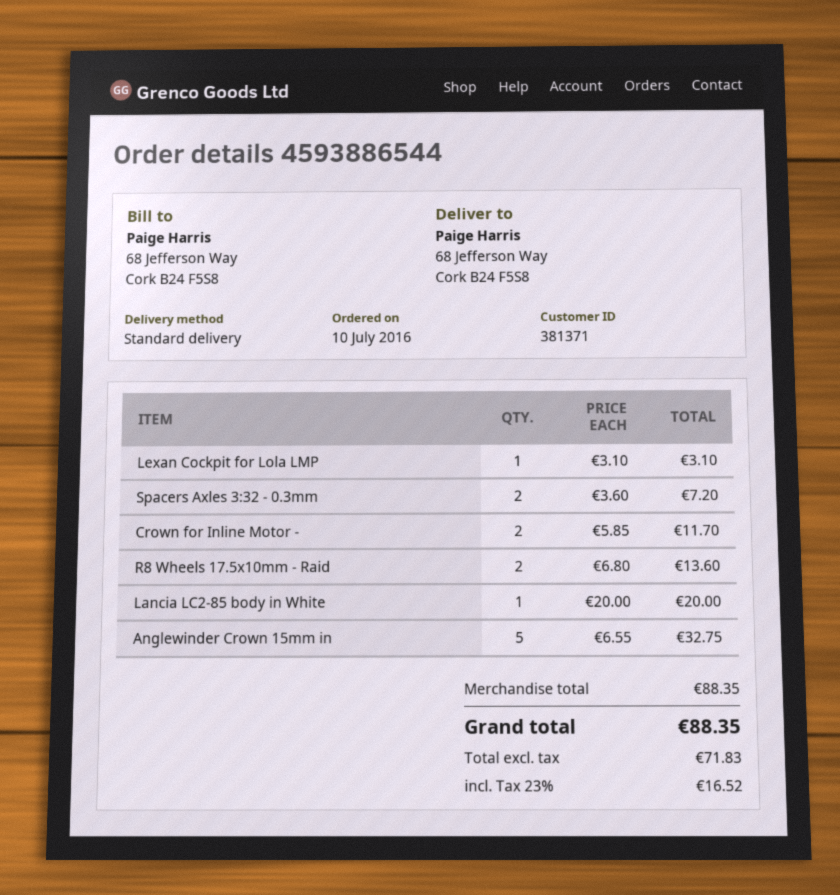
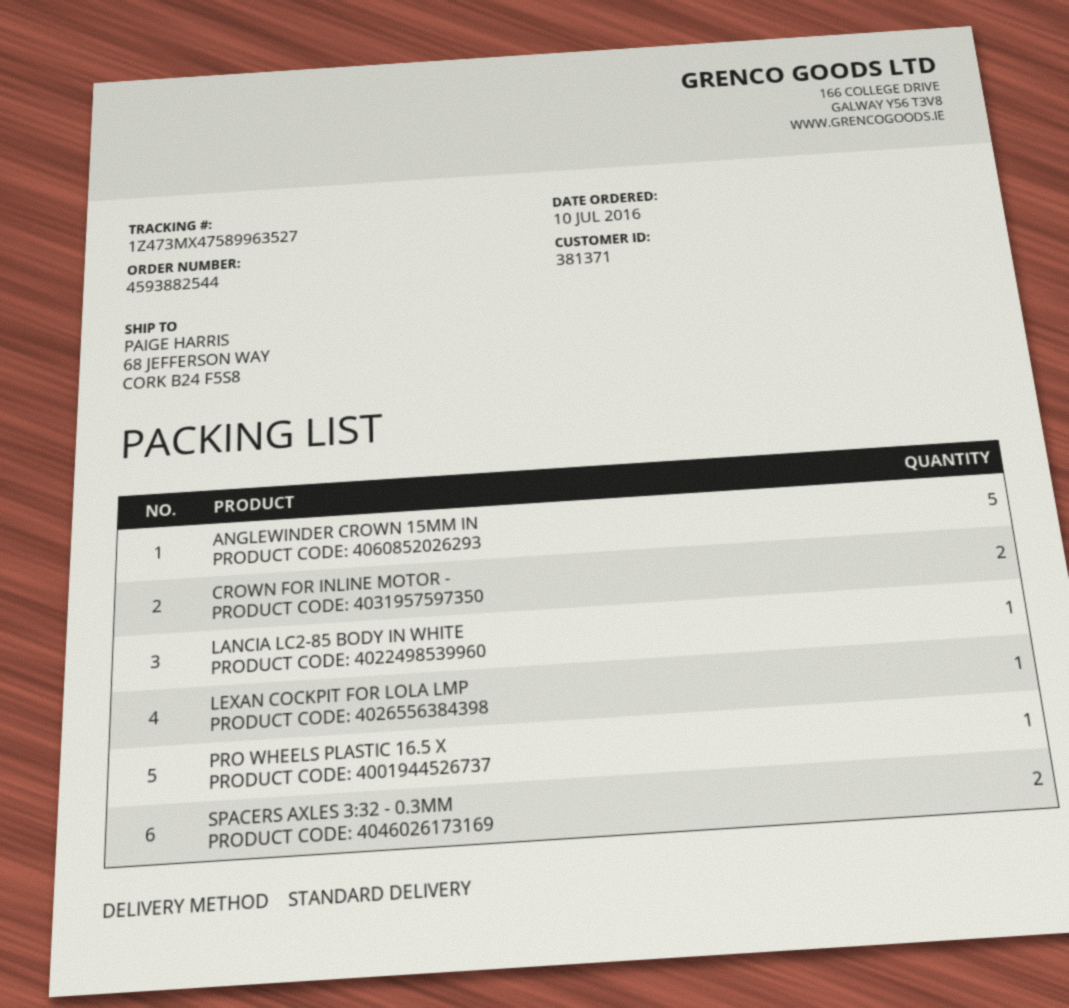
order number: 4593886544 -> 4593882544
R8 Wheels 17.5x10mm - Raid: 2 -> none
PRO WHEELS PLASTIC 16.5 X: none -> 1

